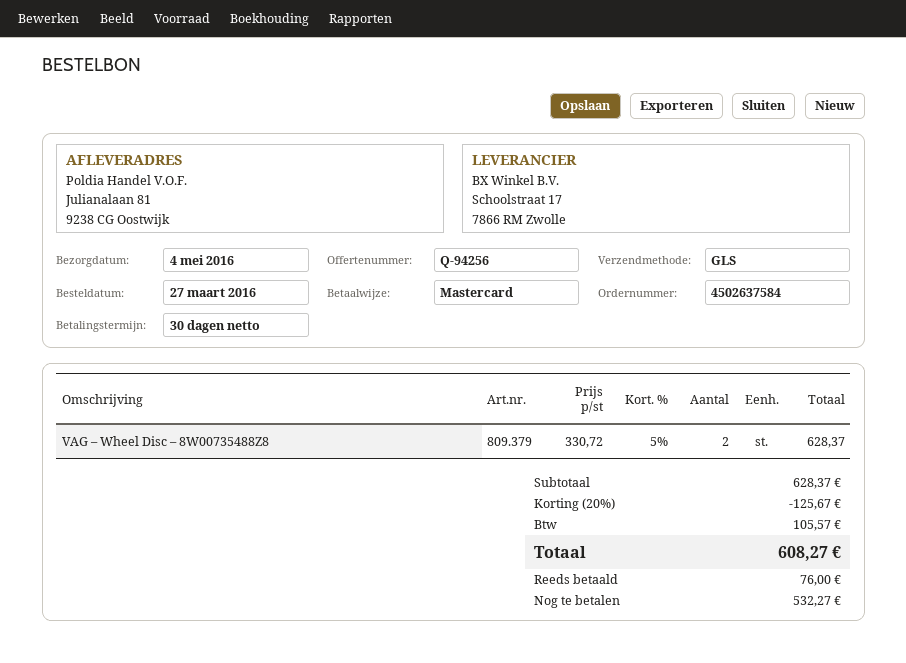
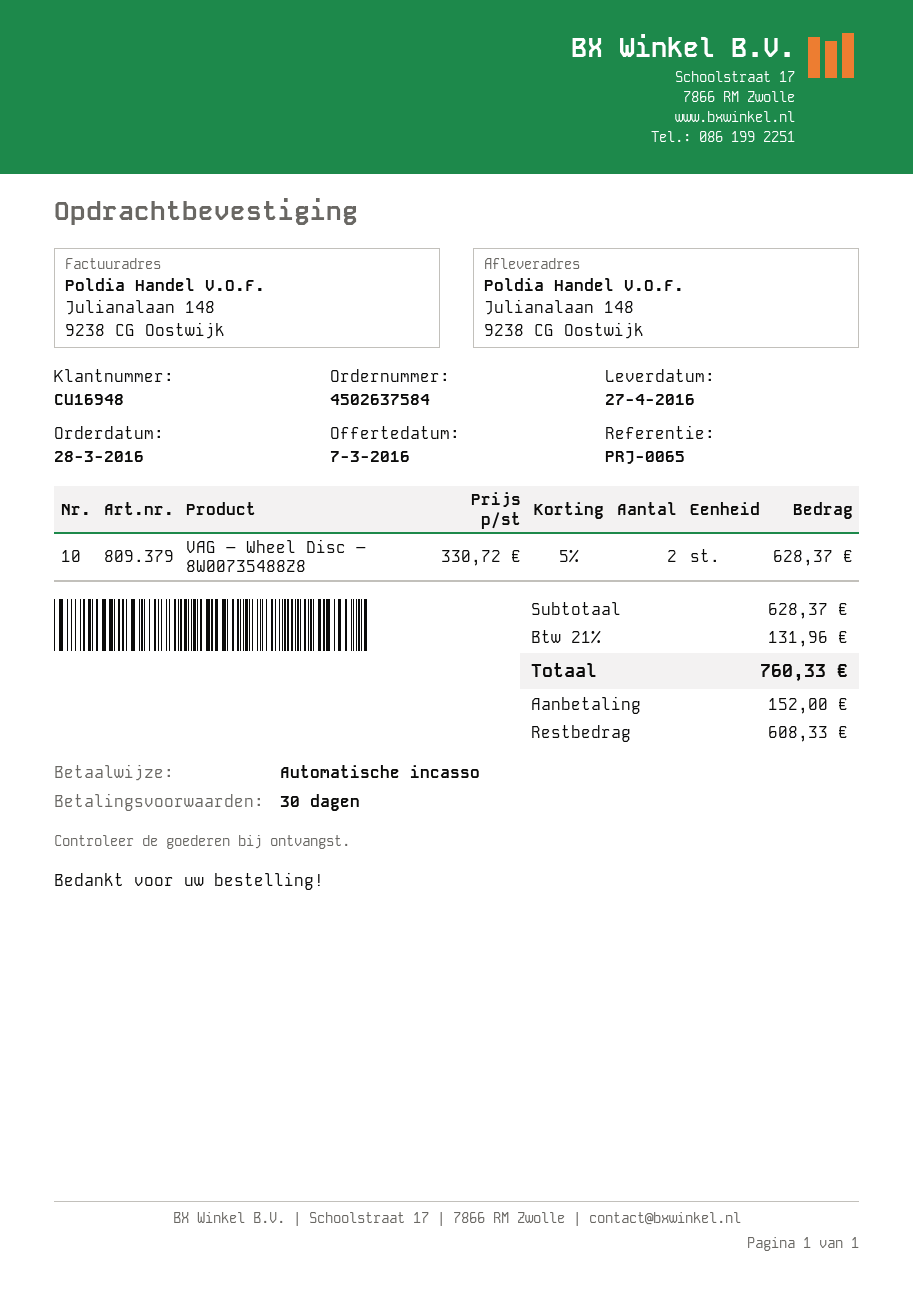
order date: 2016-03-27 -> 2016-03-28
delivery date: 2016-05-04 -> 2016-04-27
payment method: Mastercard -> direct debit
ship to: Julianalaan 81, 9238 CG Oostwijk -> Julianalaan 148, 9238 CG Oostwijk
discount: 20% = 125.67 -> none
tax: 105.57 -> 131.96
total: 608.27 -> 760.33
deposit: 76.00 -> 152.00
balance: 532.27 -> 608.33

